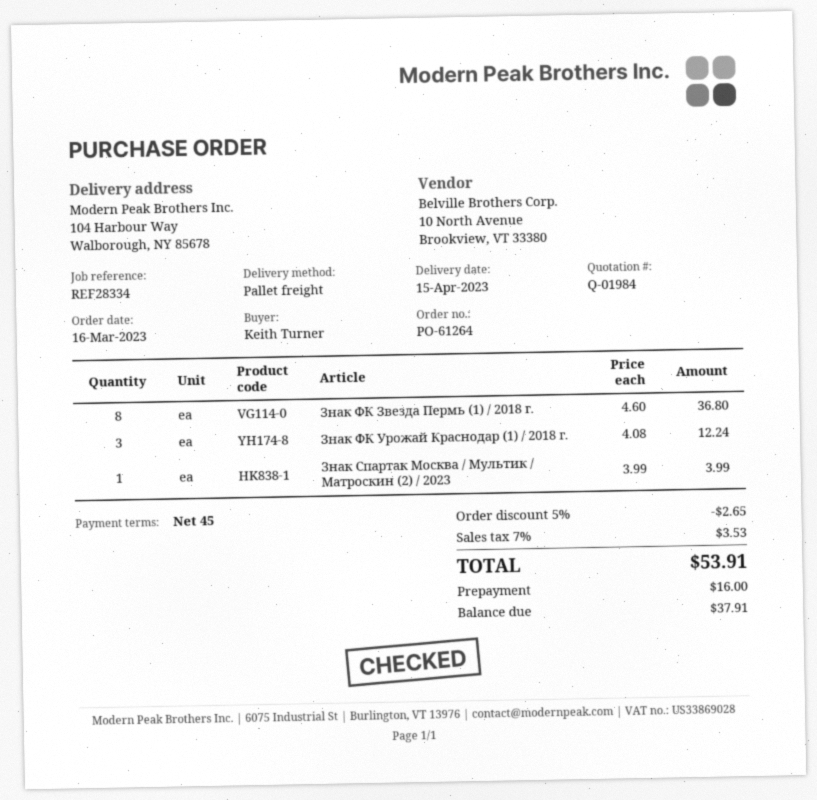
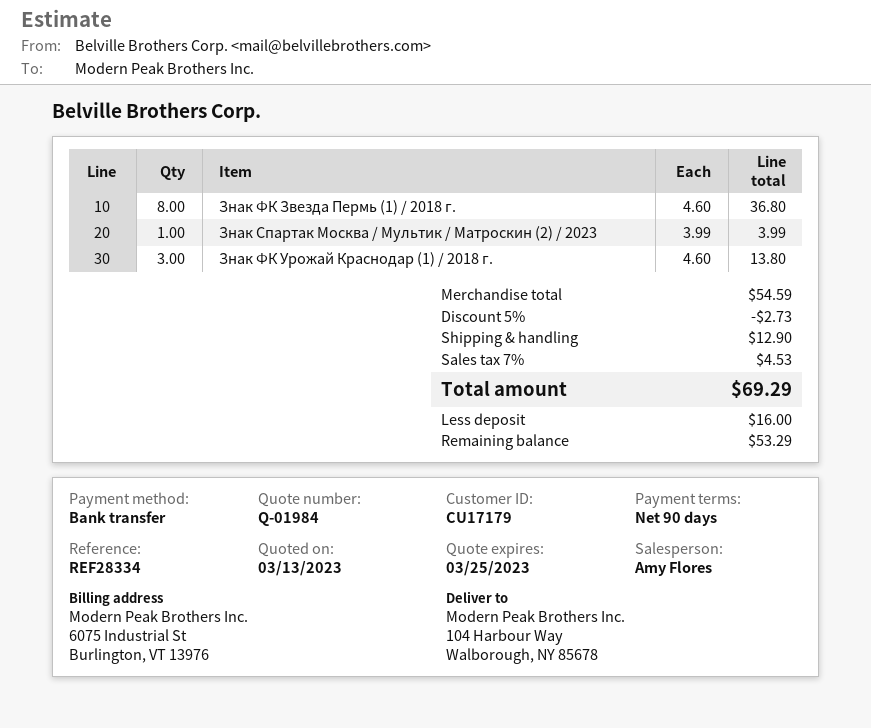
payment terms: 45 days -> 90 days
Знак ФК Урожай Краснодар (1) / 2018 г.: 3 x 4.08 = 12.24 -> 3 x 4.60 = 13.80
discount: 5% = 2.65 -> 5% = 2.73
shipping: none -> 12.90
tax: 7% = 3.53 -> 7% = 4.53
total: 53.91 -> 69.29
balance: 37.91 -> 53.29

